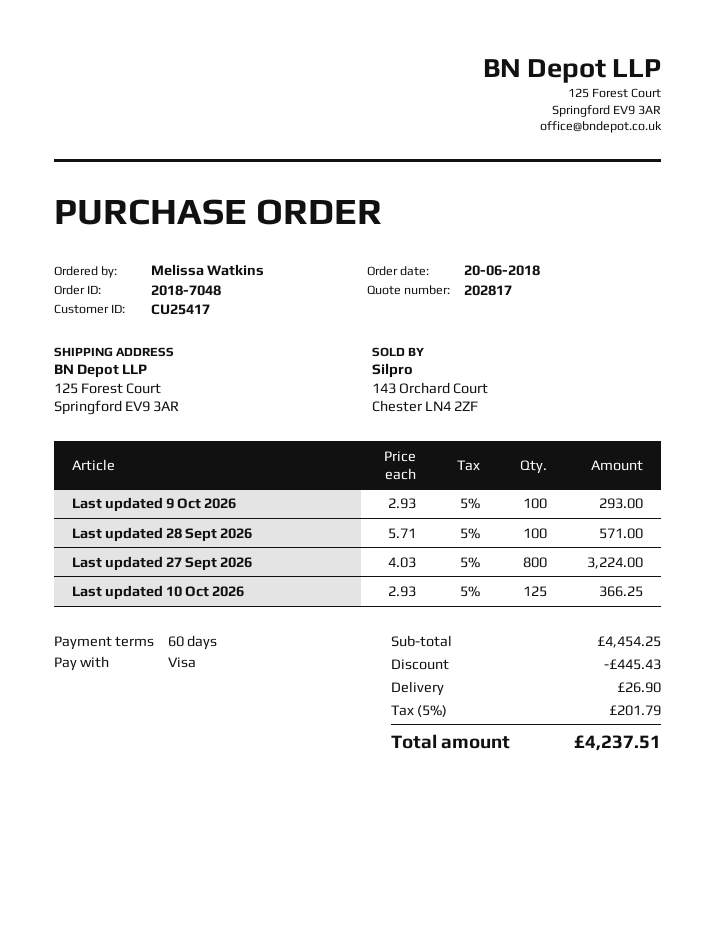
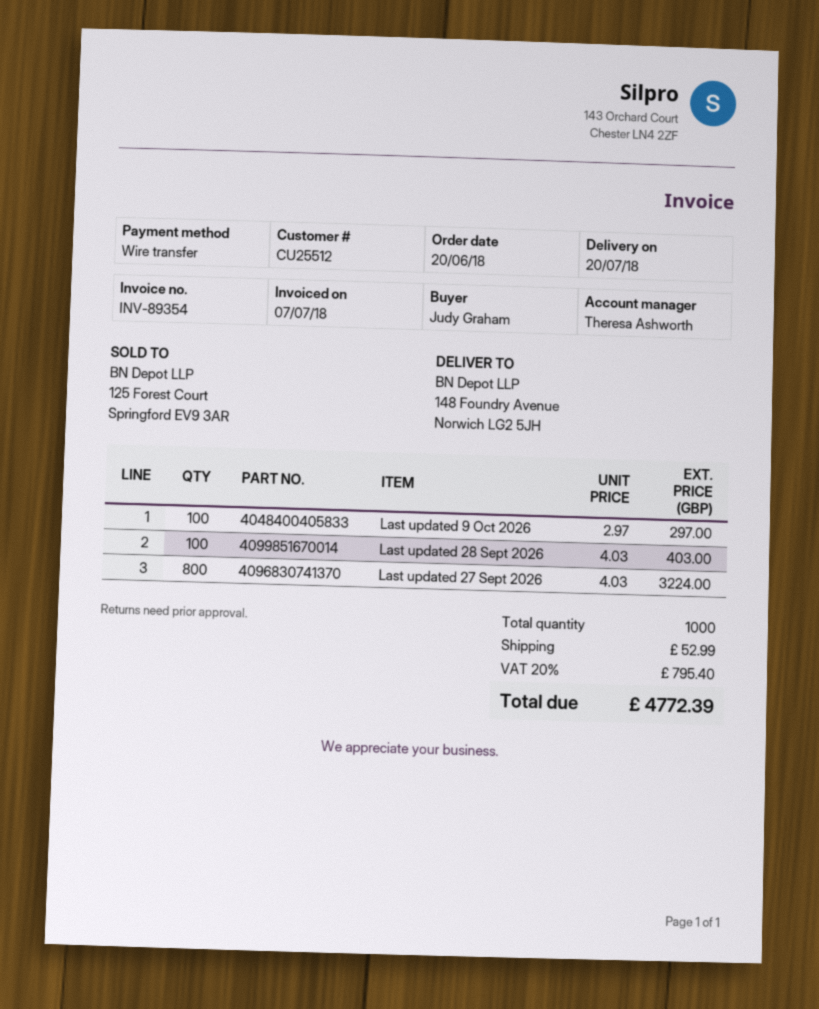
customer number: CU25417 -> CU25512
ordered by: Melissa Watkins -> Judy Graham
payment method: Visa -> bank transfer
ship to: 125 Forest Court, Springford EV9 3AR -> 148 Foundry Avenue, Norwich LG2 5JH
Last updated 9 Oct 2026: 100 x 2.93 = 293.00 -> 100 x 2.97 = 297.00
Last updated 28 Sept 2026: 100 x 5.71 = 571.00 -> 100 x 4.03 = 403.00
Last updated 10 Oct 2026: 125 x 2.93 = 366.25 -> none
discount: 445.43 -> none
shipping: 26.90 -> 52.99
tax: 5% = 201.79 -> 20% = 795.40
total: 4237.51 -> 4772.39

